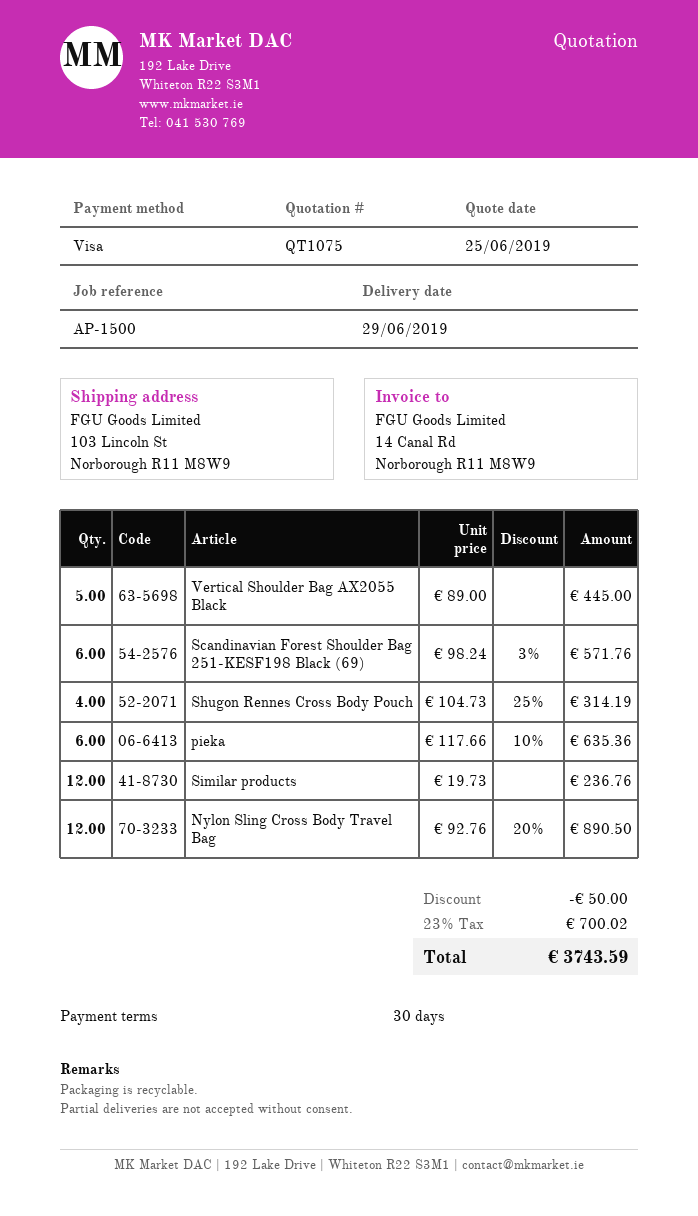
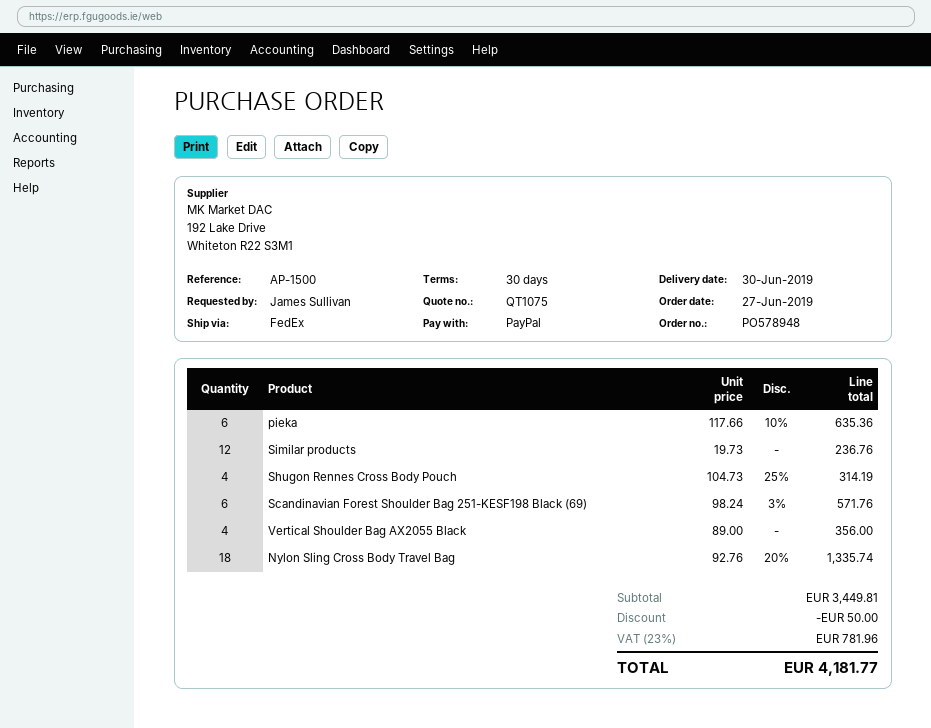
delivery date: 2019-06-29 -> 2019-06-30
payment method: Visa -> PayPal
Vertical Shoulder Bag AX2055 Black: 5 x 89.00 = 445.00 -> 4 x 89.00 = 356.00
Nylon Sling Cross Body Travel Bag: 12 x 92.76 - 20% = 890.50 -> 18 x 92.76 - 20% = 1335.74
tax: 23% = 700.02 -> 23% = 781.96
total: 3743.59 -> 4181.77

